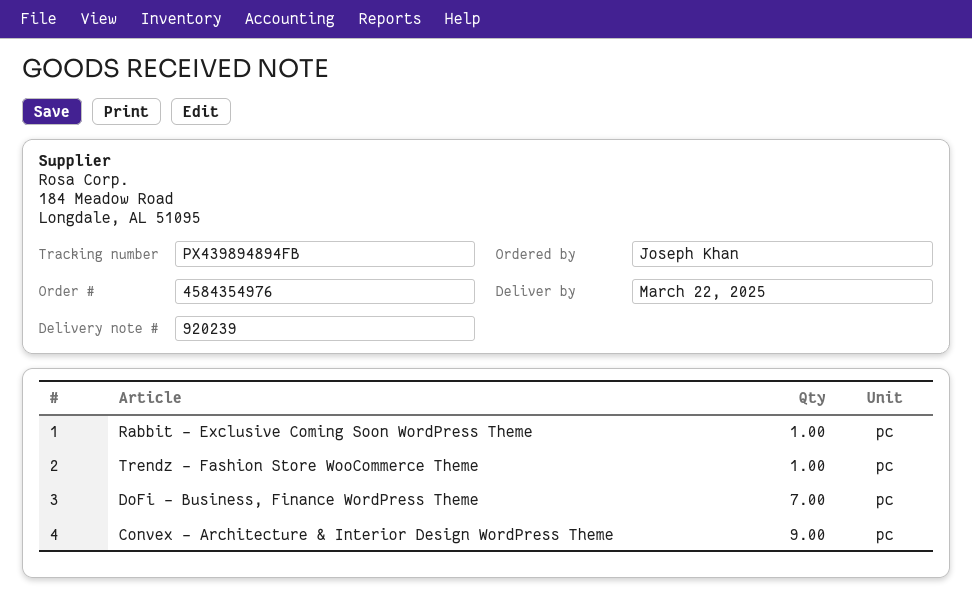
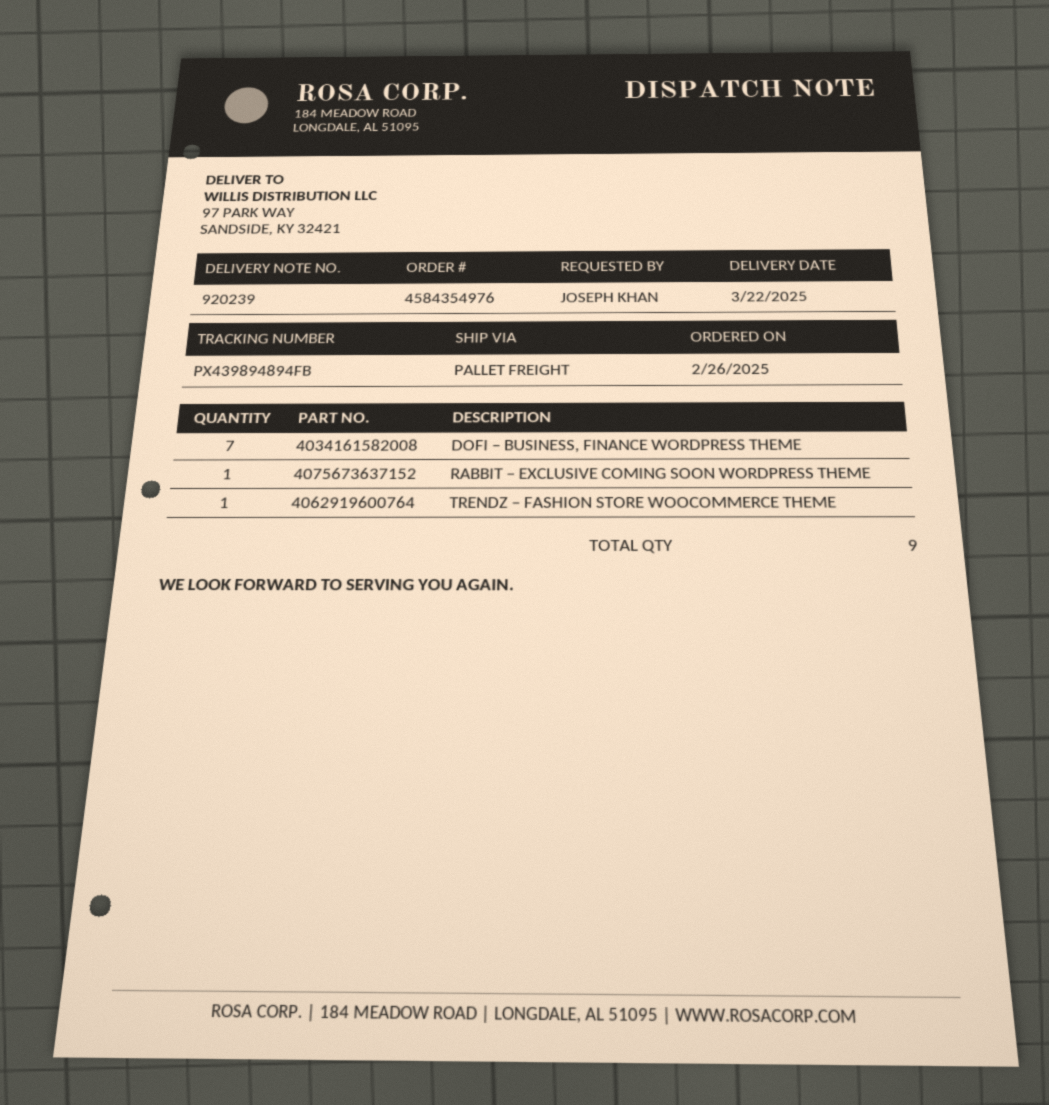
Convex – Architecture & Interior Design WordPress Theme: 9 -> none

